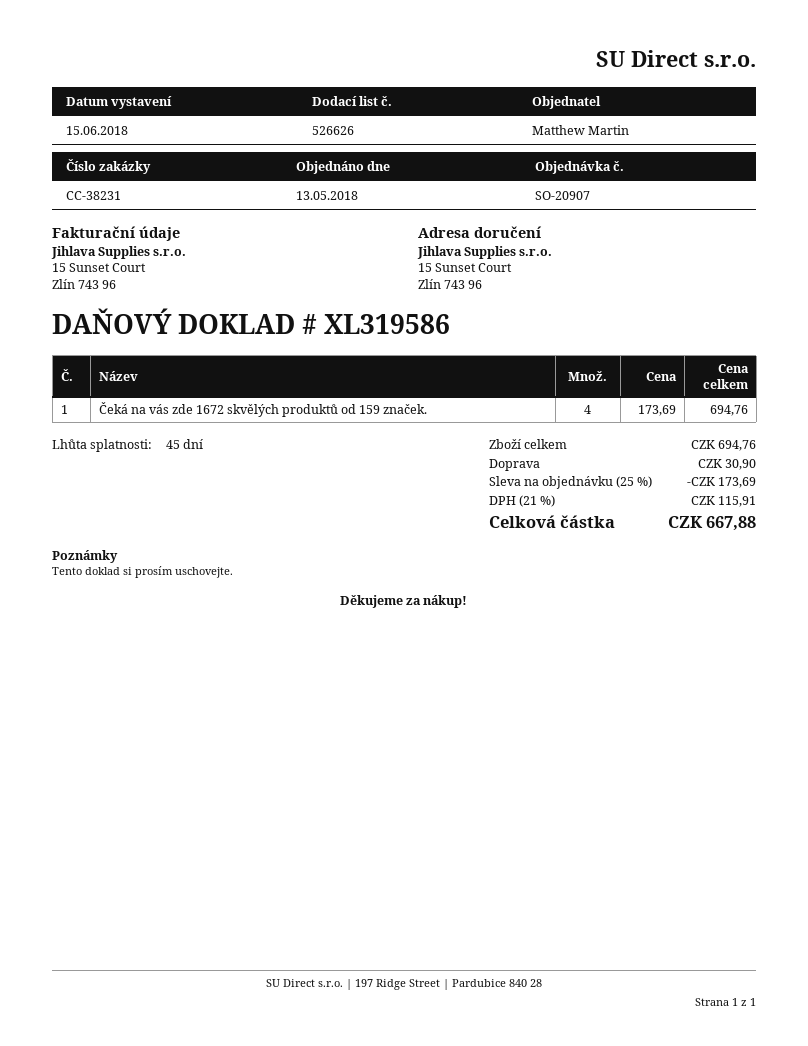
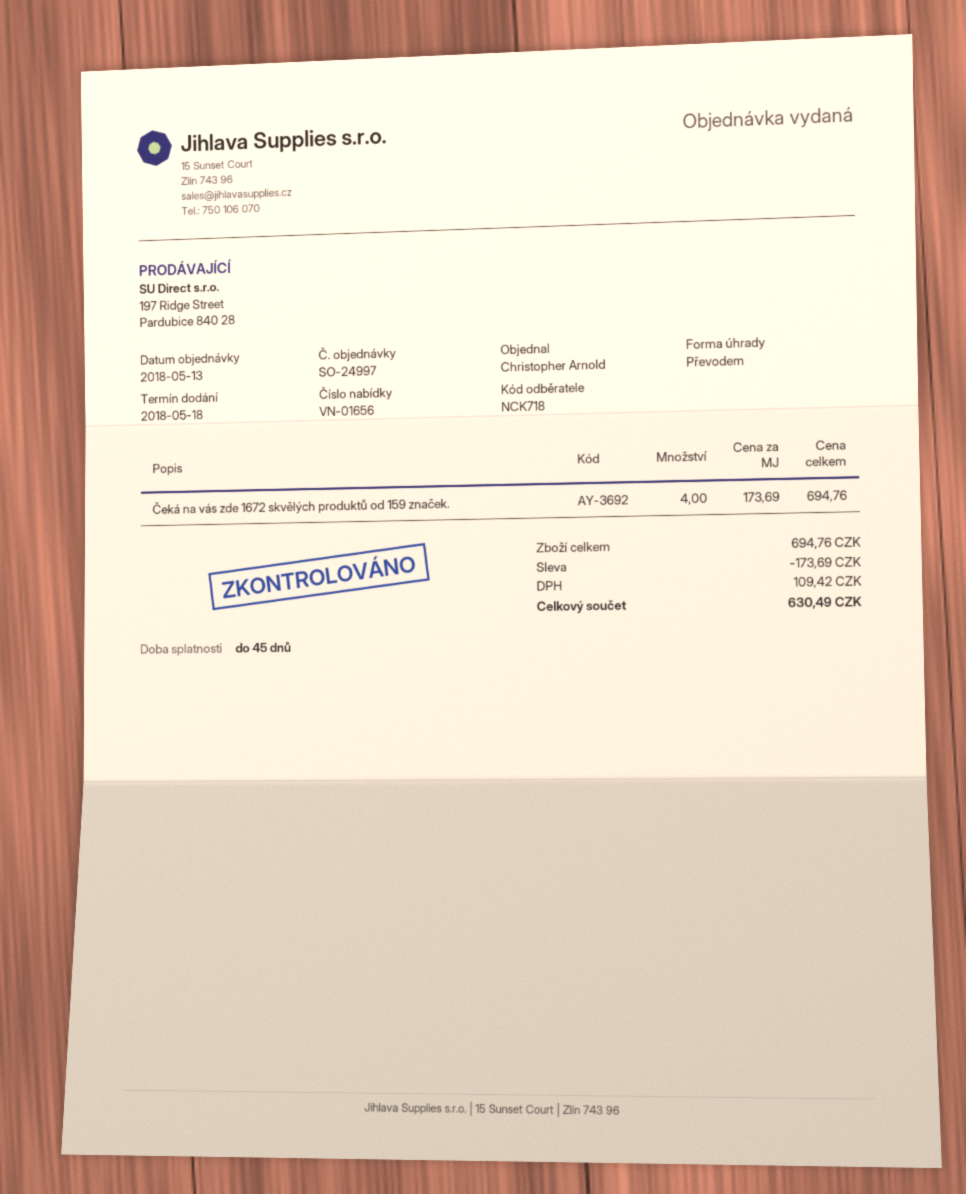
order number: SO-20907 -> SO-24997
ordered by: Matthew Martin -> Christopher Arnold
shipping: 30.90 -> none
tax: 115.91 -> 109.42
total: 667.88 -> 630.49

